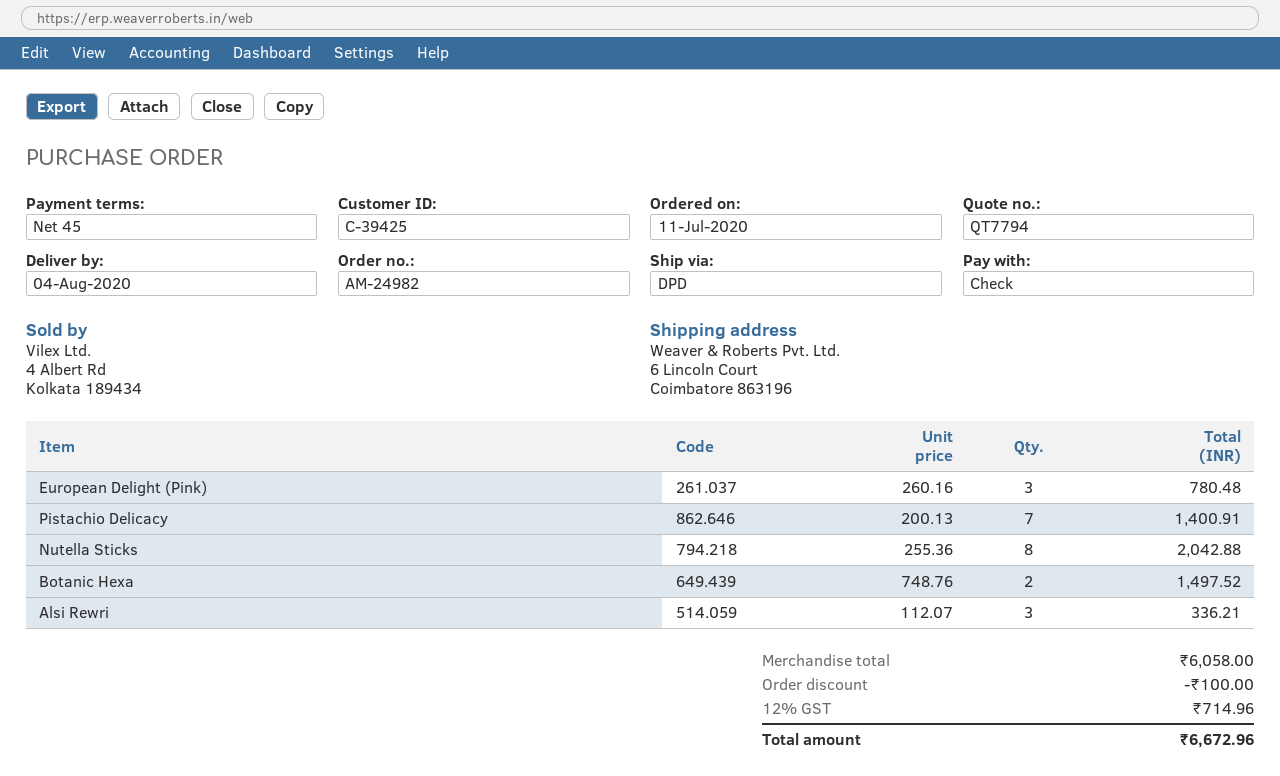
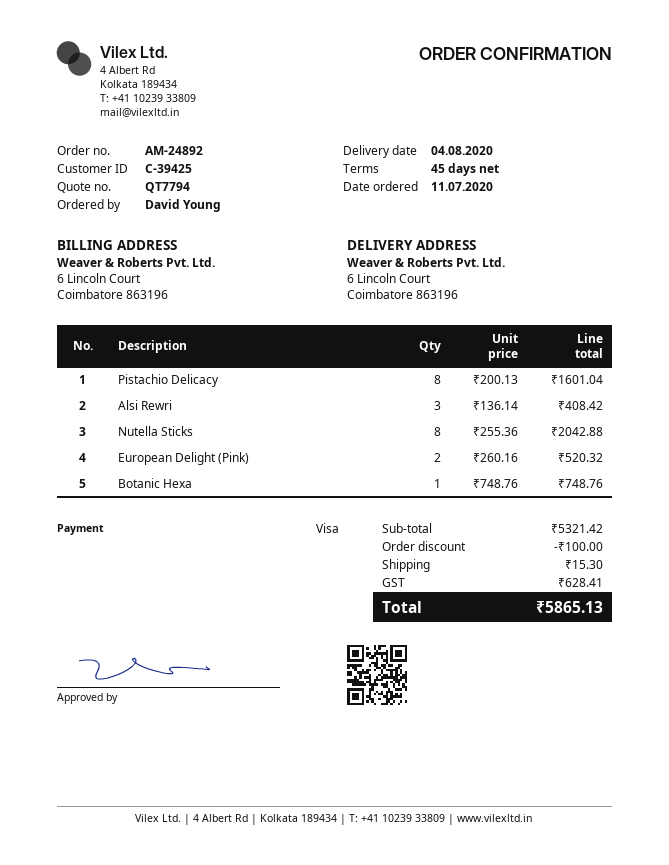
order number: AM-24982 -> AM-24892
payment method: cheque -> Visa
European Delight (Pink): 3 x 260.16 = 780.48 -> 2 x 260.16 = 520.32
Pistachio Delicacy: 7 x 200.13 = 1400.91 -> 8 x 200.13 = 1601.04
Botanic Hexa: 2 x 748.76 = 1497.52 -> 1 x 748.76 = 748.76
Alsi Rewri: 3 x 112.07 = 336.21 -> 3 x 136.14 = 408.42
subtotal: 6058.00 -> 5321.42
shipping: none -> 15.30
tax: 714.96 -> 628.41
total: 6672.96 -> 5865.13

